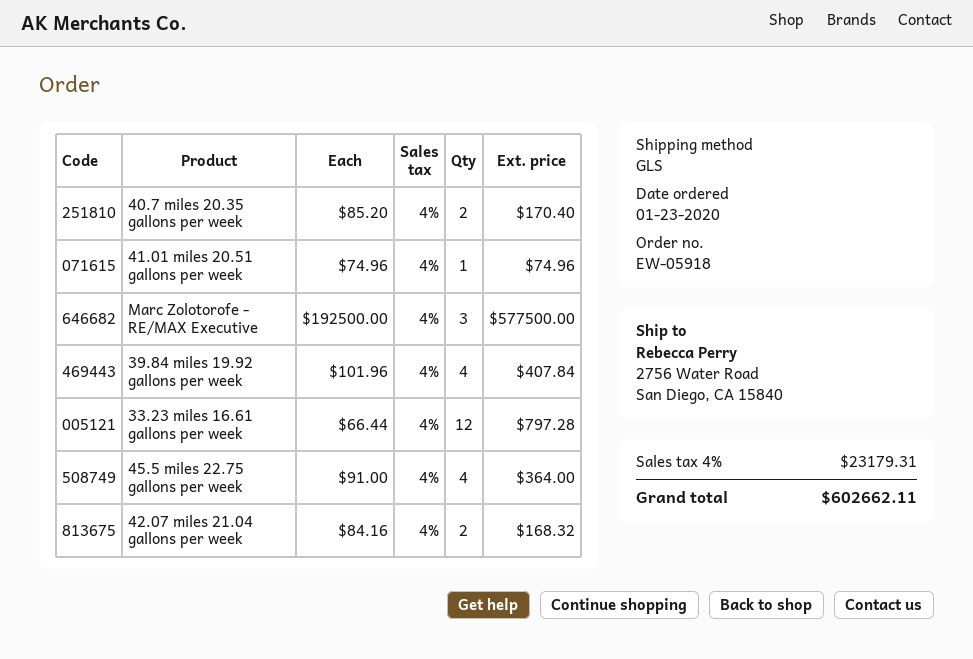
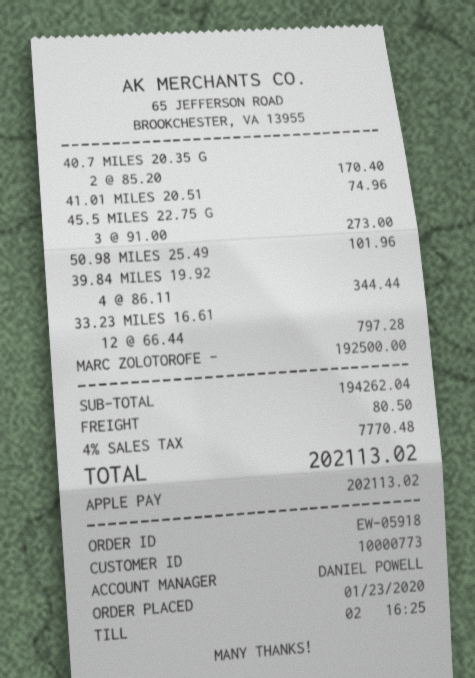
Marc Zolotorofe - RE/MAX Executive: 3 x 192500.00 = 577500.00 -> 1 x 192500.00 = 192500.00
39.84 miles 19.92 gallons per week: 4 x 101.96 = 407.84 -> 4 x 86.11 = 344.44
45.5 miles 22.75 gallons per week: 4 x 91.00 = 364.00 -> 3 x 91.00 = 273.00
42.07 miles 21.04 gallons per week: 2 x 84.16 = 168.32 -> none
50.98 MILES 25.49: none -> 1 x 101.96 = 101.96
shipping: none -> 80.50
tax: 4% = 23179.31 -> 4% = 7770.48
total: 602662.11 -> 202113.02

